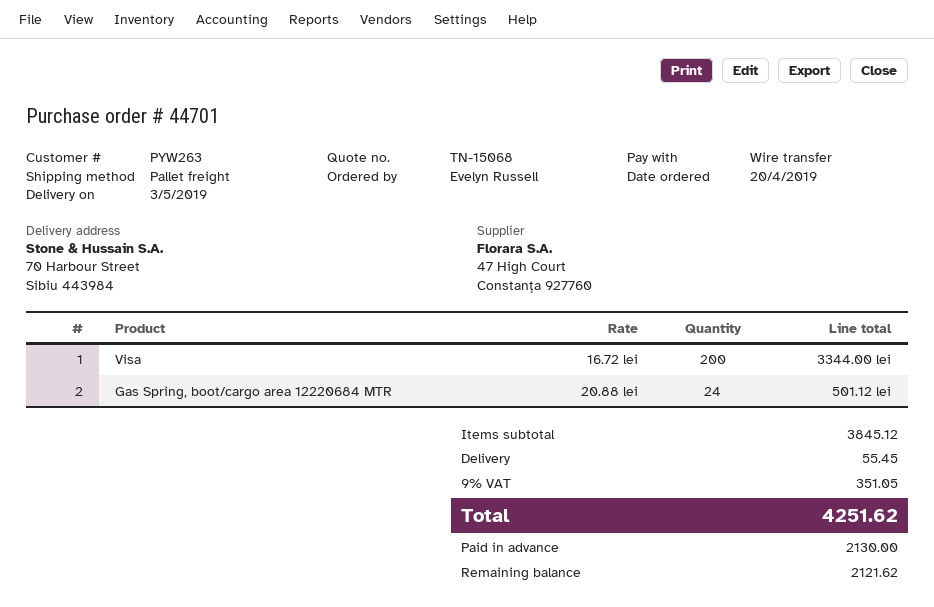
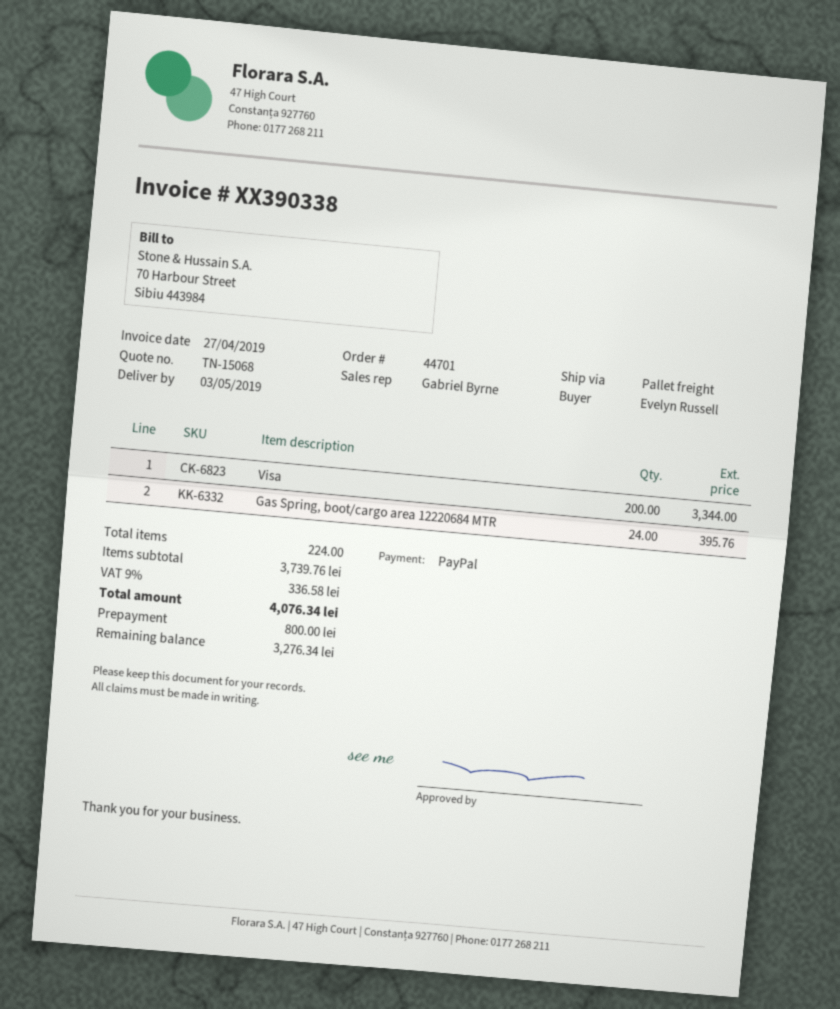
payment method: bank transfer -> PayPal
Gas Spring, boot/cargo area 12220684 MTR: 24 for 501.12 -> 24 for 395.76
subtotal: 3845.12 -> 3739.76
shipping: 55.45 -> none
tax: 9% = 351.05 -> 9% = 336.58
total: 4251.62 -> 4076.34
deposit: 2130.00 -> 800.00
balance: 2121.62 -> 3276.34

